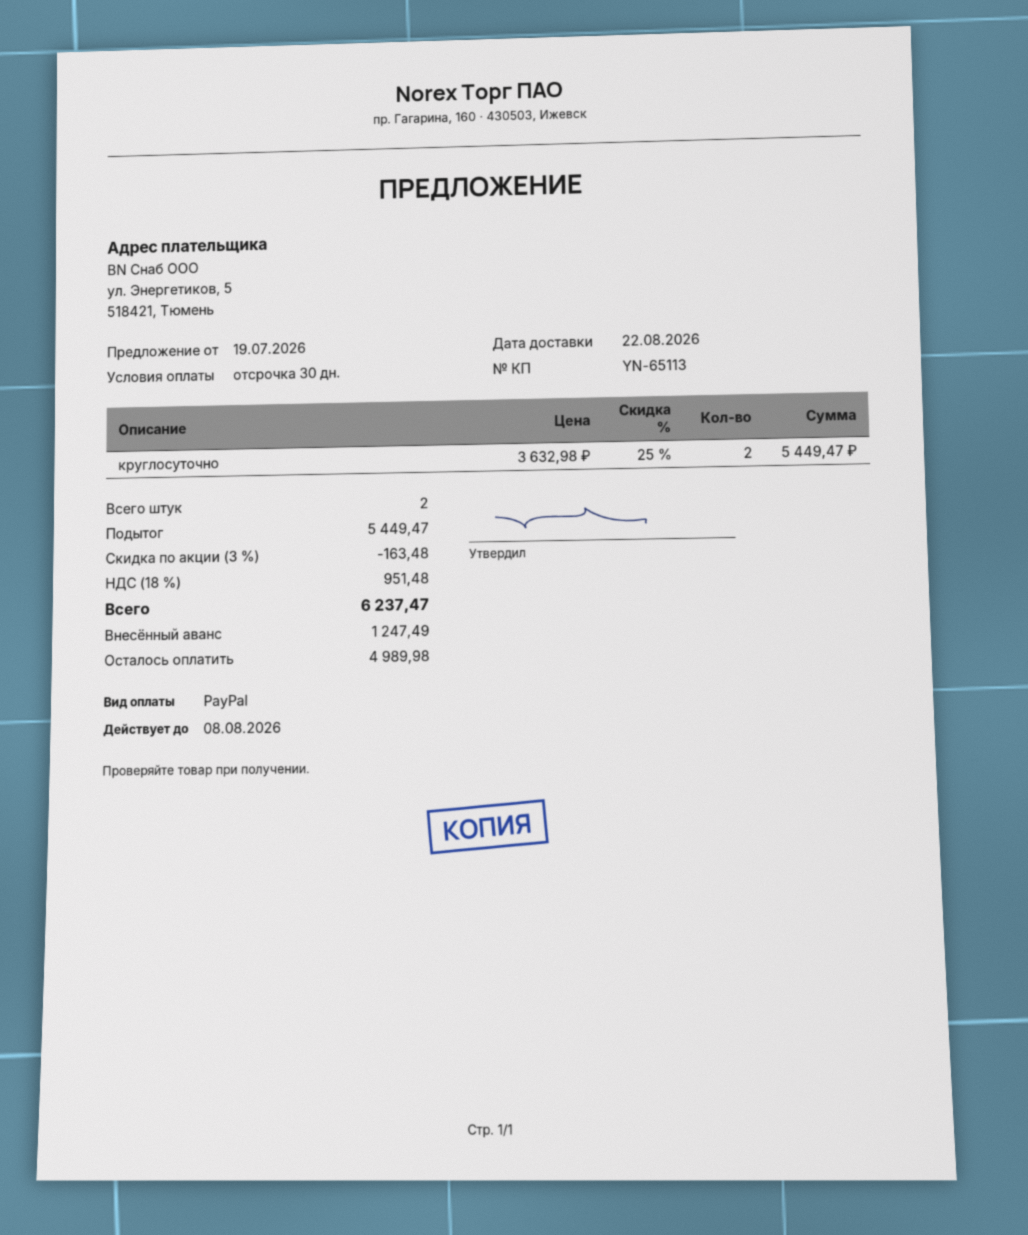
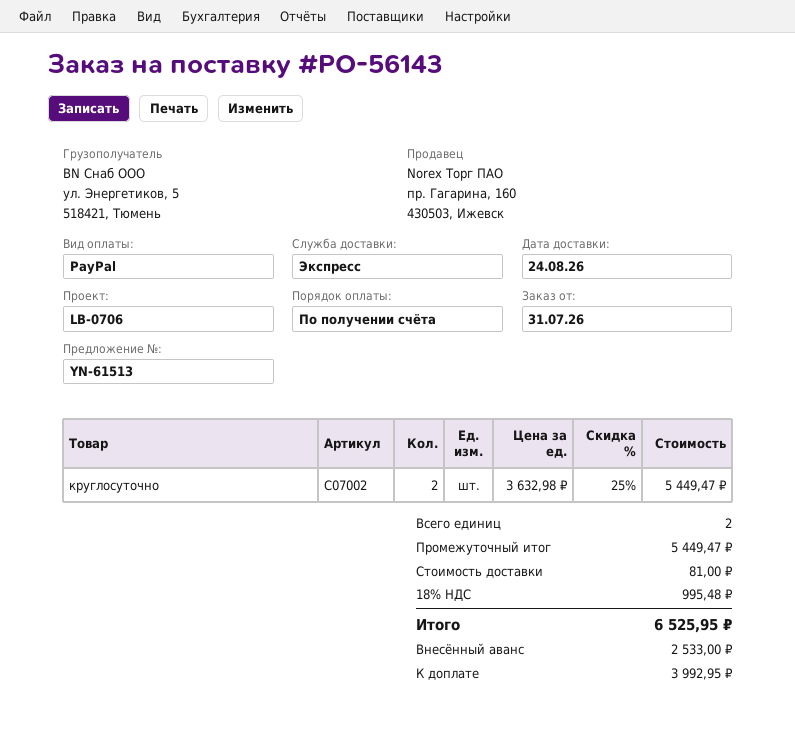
quote number: YN-65113 -> YN-61513
delivery date: 2026-08-22 -> 2026-08-24
payment terms: 30 days -> on receipt
discount: 3% = 163.48 -> none
shipping: none -> 81.00
tax: 18% = 951.48 -> 18% = 995.48
total: 6237.47 -> 6525.95
deposit: 1247.49 -> 2533.00
balance: 4989.98 -> 3992.95

